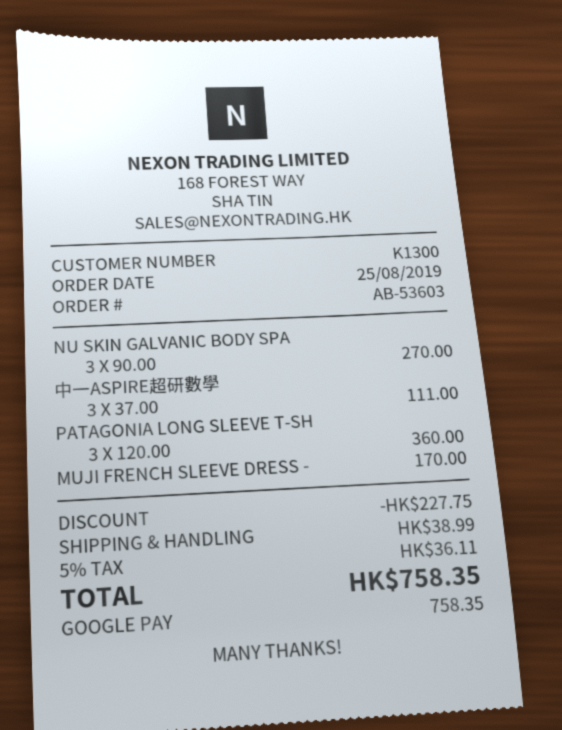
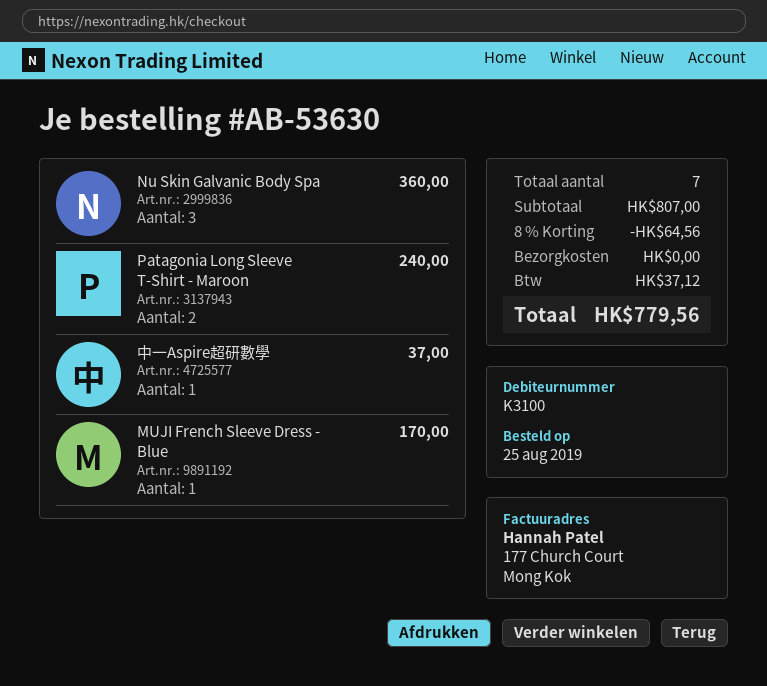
order number: AB-53603 -> AB-53630
customer number: K1300 -> K3100
NU SKIN GALVANIC BODY SPA: 3 for 270.00 -> 3 for 360.00
中一ASPIRE超研數學: 3 for 111.00 -> 1 for 37.00
PATAGONIA LONG SLEEVE T-SH: 3 for 360.00 -> 2 for 240.00
discount: 227.75 -> 64.56
shipping: 38.99 -> 0.00
tax: 36.11 -> 37.12
total: 758.35 -> 779.56

